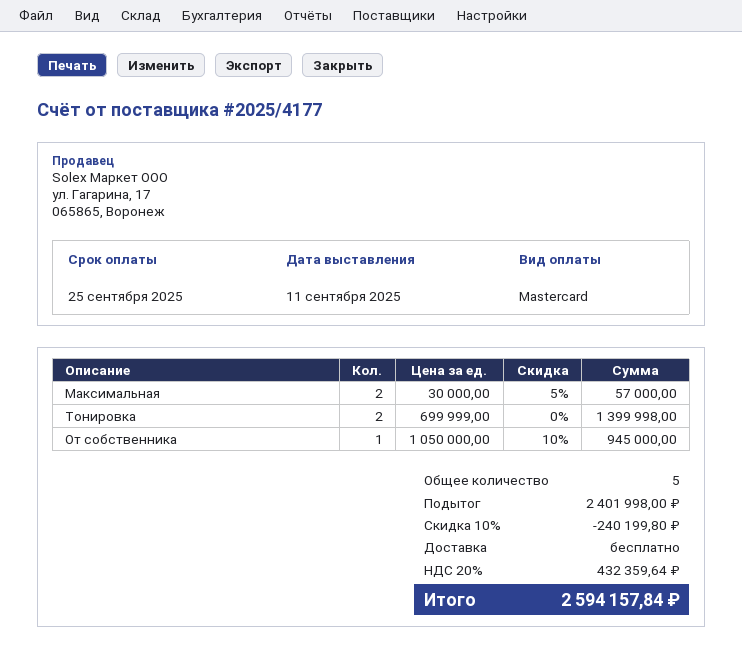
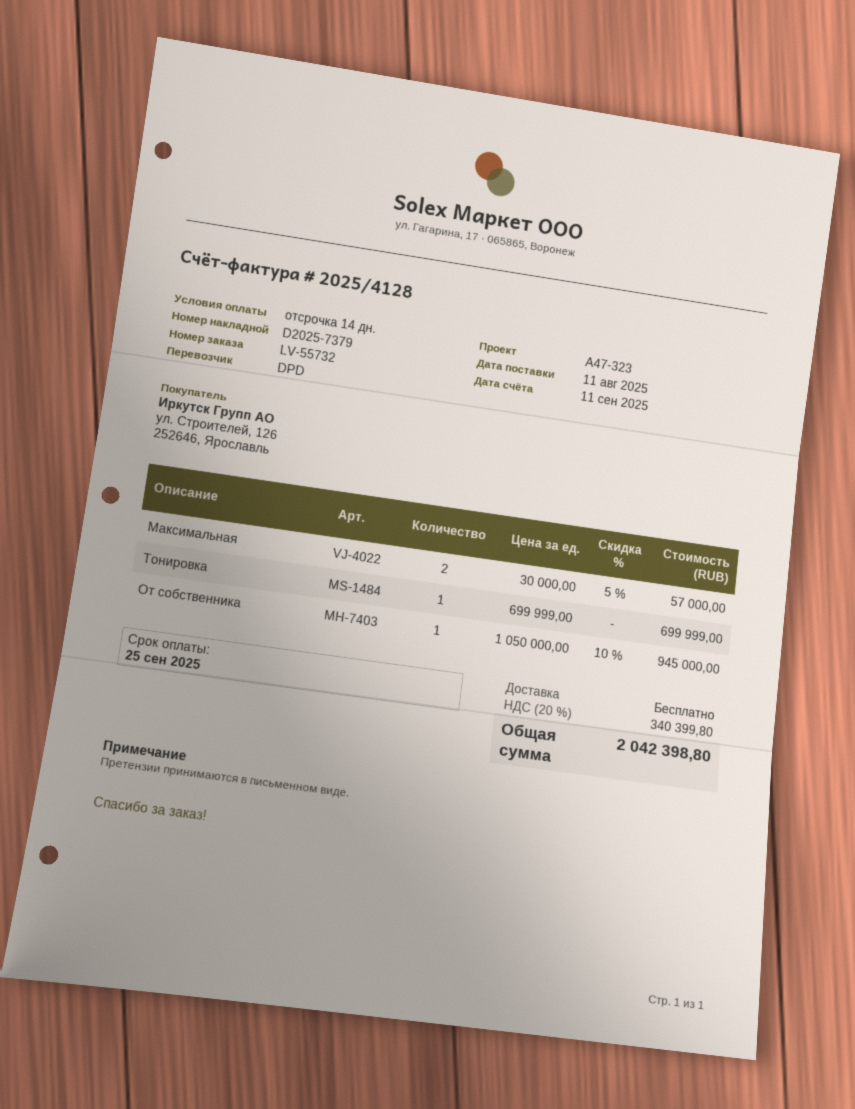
invoice number: 2025/4177 -> 2025/4128
Тонировка: 2 x 699999.00 = 1399998.00 -> 1 x 699999.00 = 699999.00
discount: 10% = 240199.80 -> none
tax: 20% = 432359.64 -> 20% = 340399.80
total: 2594157.84 -> 2042398.80

